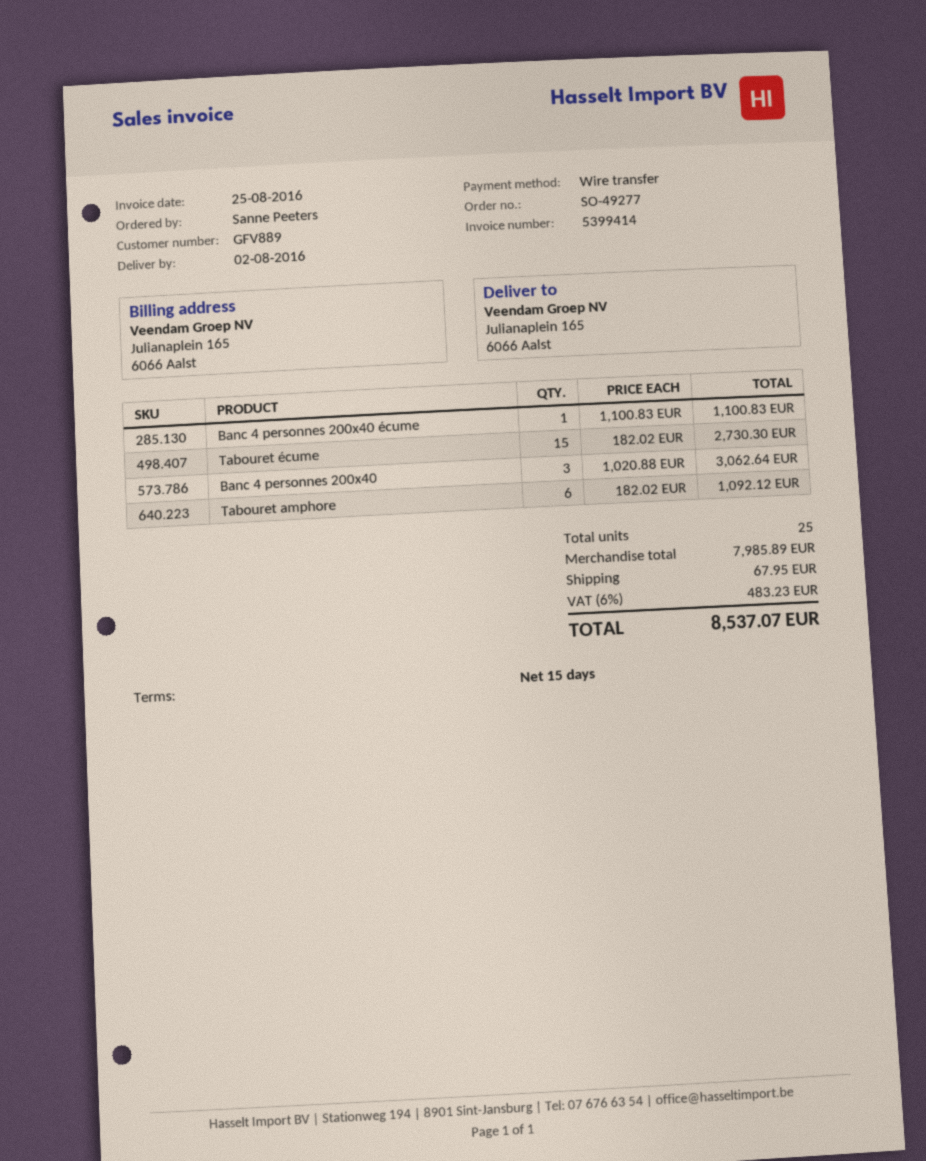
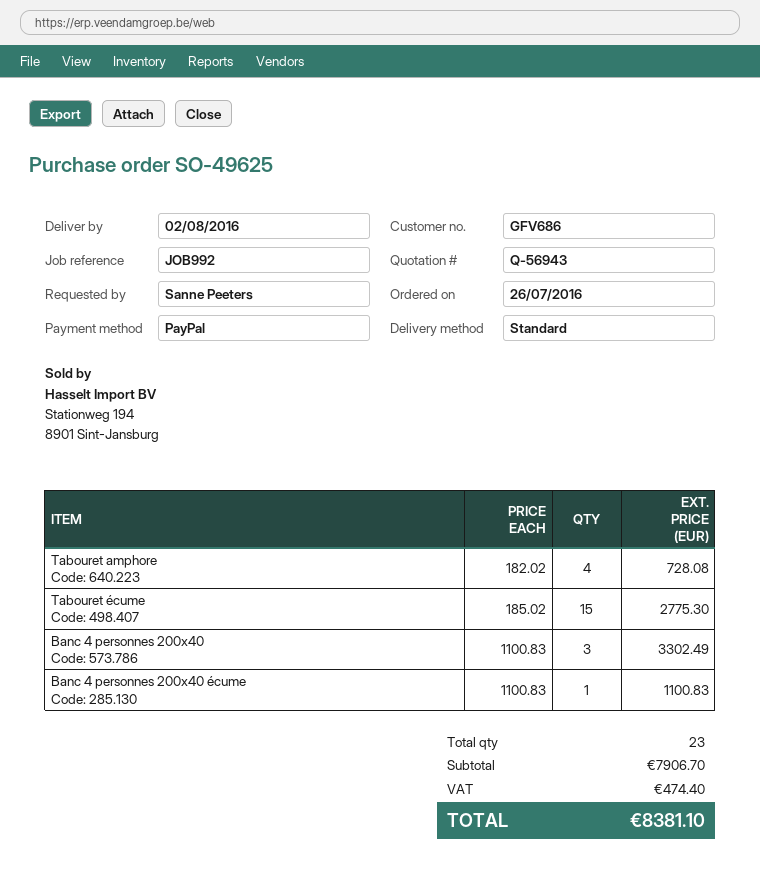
order number: SO-49277 -> SO-49625
customer number: GFV889 -> GFV686
payment method: bank transfer -> PayPal
Tabouret écume: 15 x 182.02 = 2730.30 -> 15 x 185.02 = 2775.30
Banc 4 personnes 200x40: 3 x 1020.88 = 3062.64 -> 3 x 1100.83 = 3302.49
Tabouret amphore: 6 x 182.02 = 1092.12 -> 4 x 182.02 = 728.08
total quantity: 25 -> 23
subtotal: 7985.89 -> 7906.70
shipping: 67.95 -> none
tax: 483.23 -> 474.40
total: 8537.07 -> 8381.10

